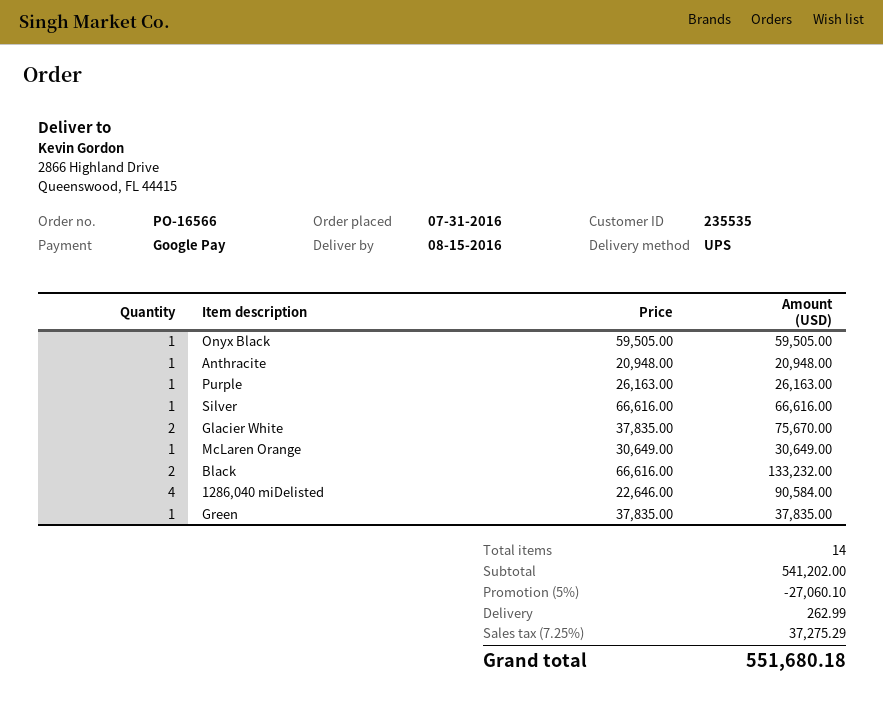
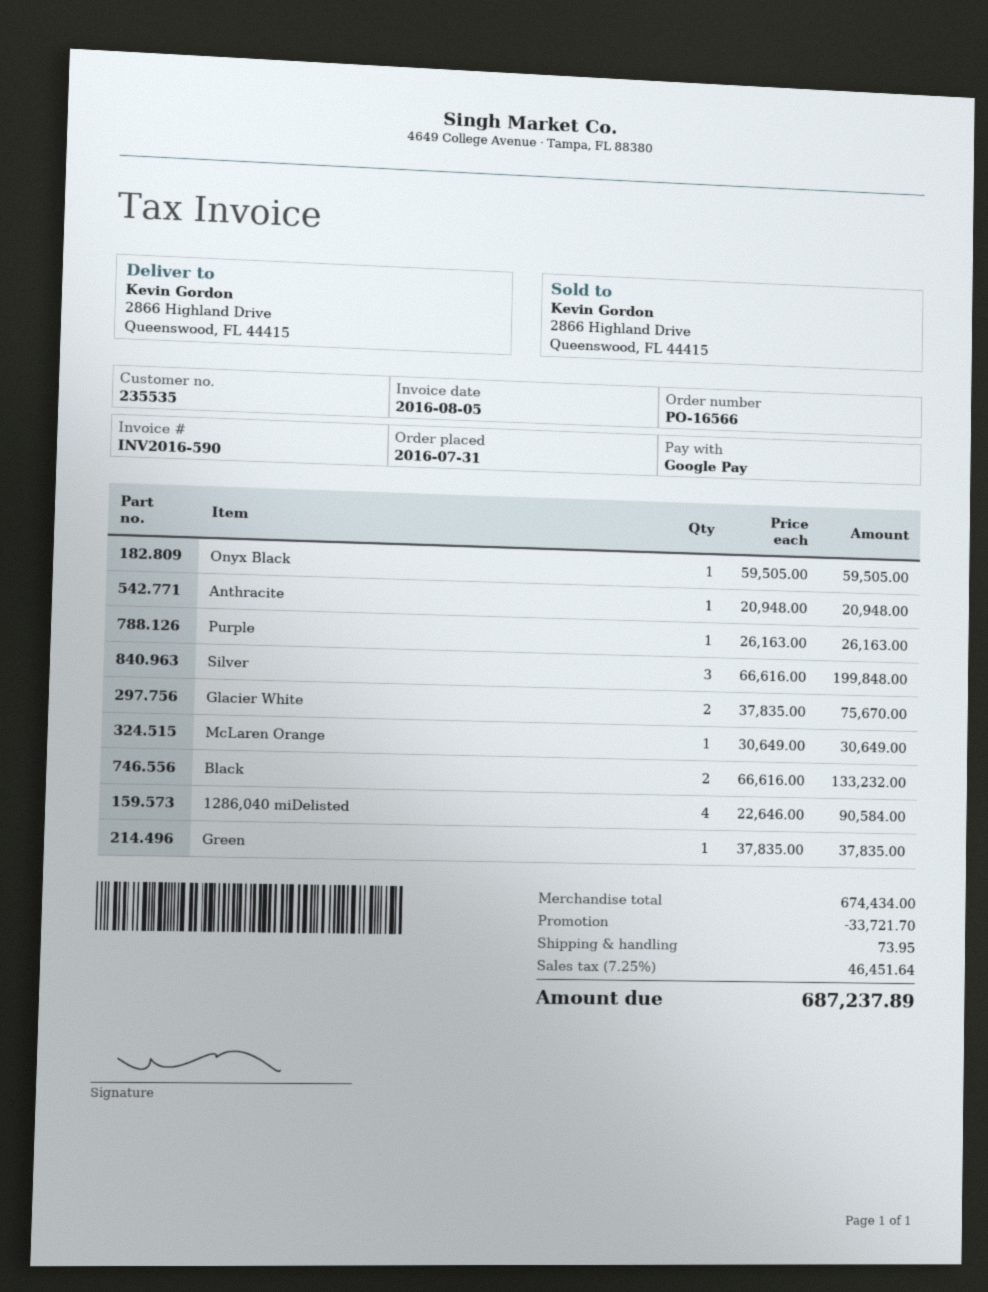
Silver: 1 x 66616.00 = 66616.00 -> 3 x 66616.00 = 199848.00
subtotal: 541202.00 -> 674434.00
discount: 27060.10 -> 33721.70
shipping: 262.99 -> 73.95
tax: 7.25% = 37275.29 -> 7.25% = 46451.64
total: 551680.18 -> 687237.89

